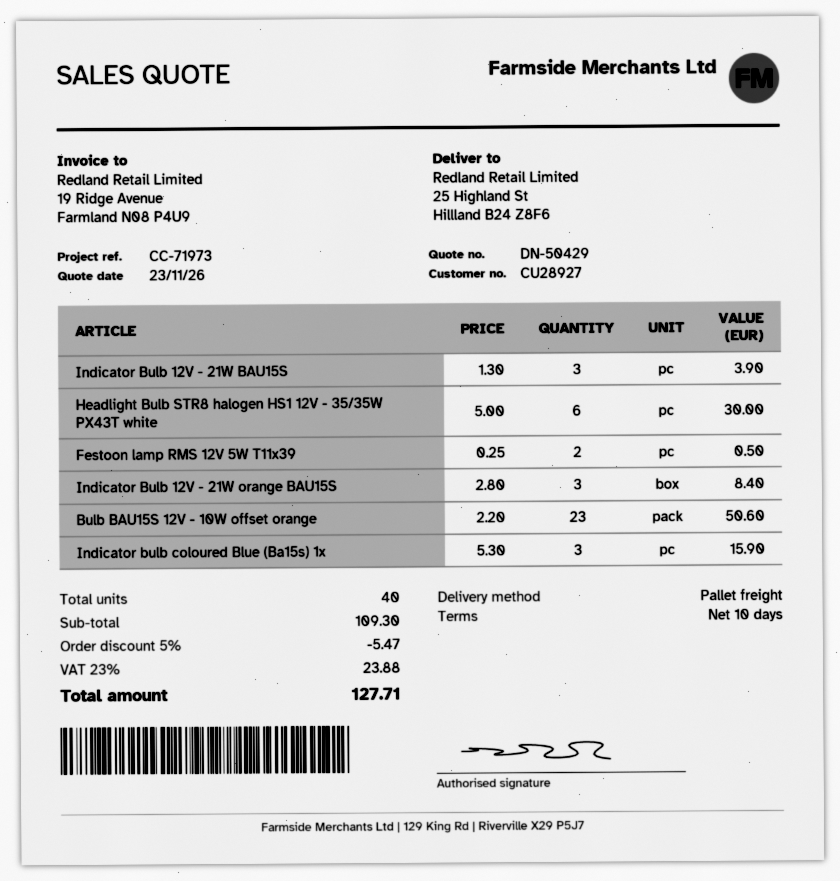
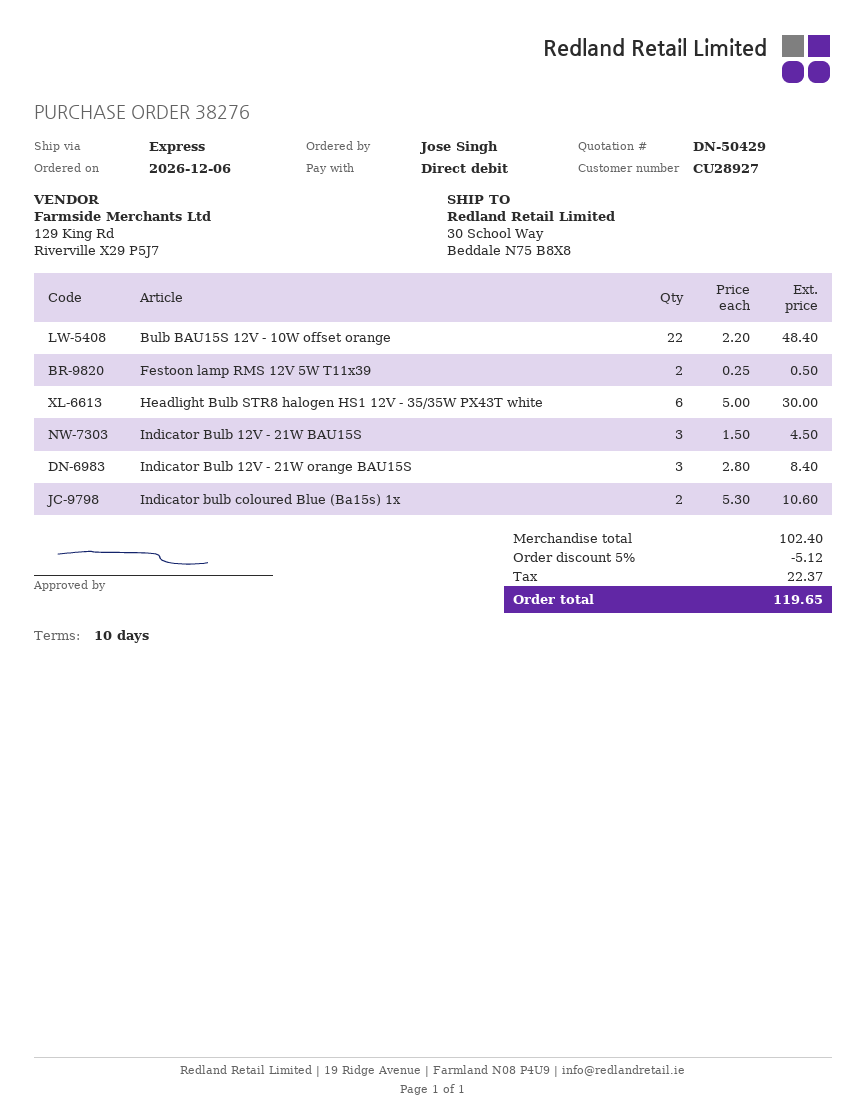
shipping method: pallet freight -> express
ship to: 25 Highland St, Hillland B24 Z8F6 -> 30 School Way, Beddale N75 B8X8
Indicator Bulb 12V - 21W BAU15S: 3 x 1.30 = 3.90 -> 3 x 1.50 = 4.50
Bulb BAU15S 12V - 10W offset orange: 23 x 2.20 = 50.60 -> 22 x 2.20 = 48.40
Indicator bulb coloured Blue (Ba15s) 1x: 3 x 5.30 = 15.90 -> 2 x 5.30 = 10.60
subtotal: 109.30 -> 102.40
discount: 5% = 5.47 -> 5% = 5.12
tax: 23.88 -> 22.37
total: 127.71 -> 119.65

